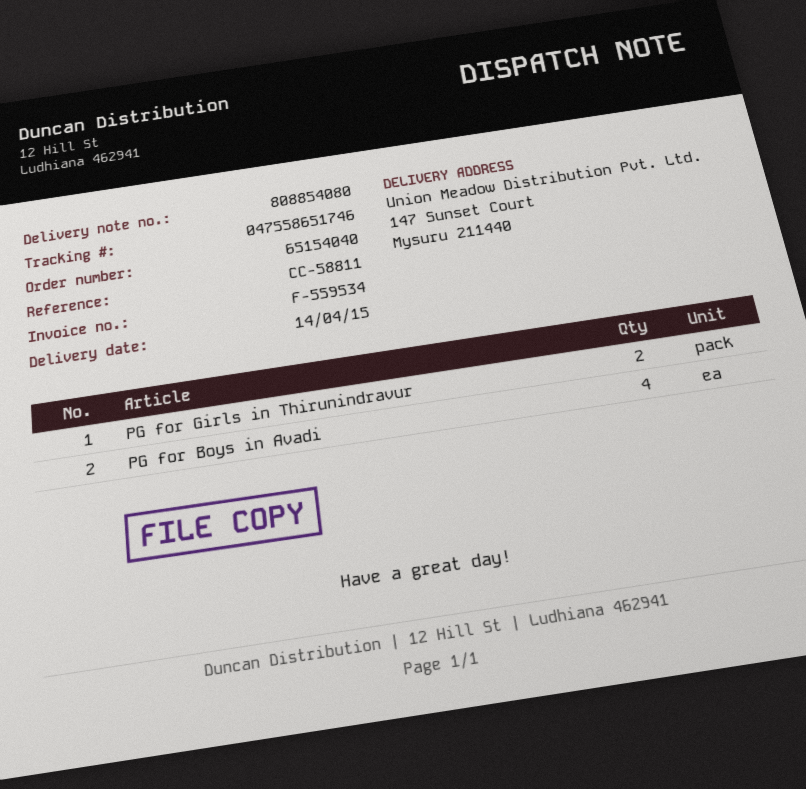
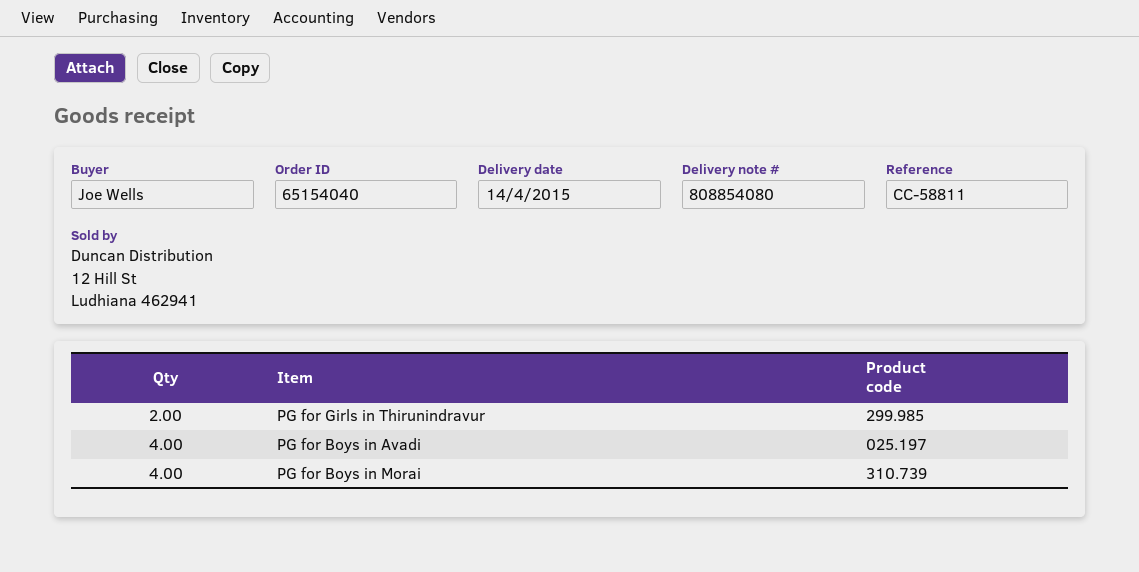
PG for Boys in Morai: none -> 4

